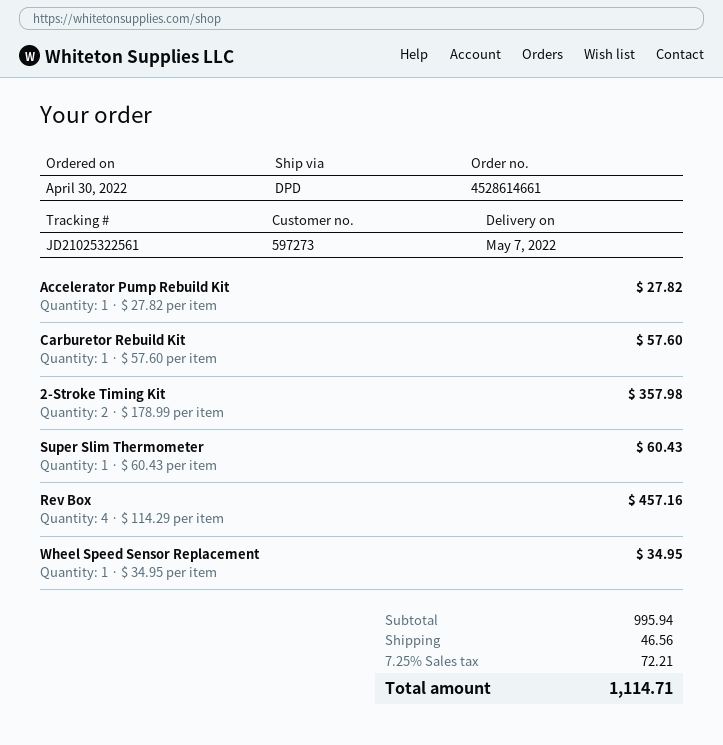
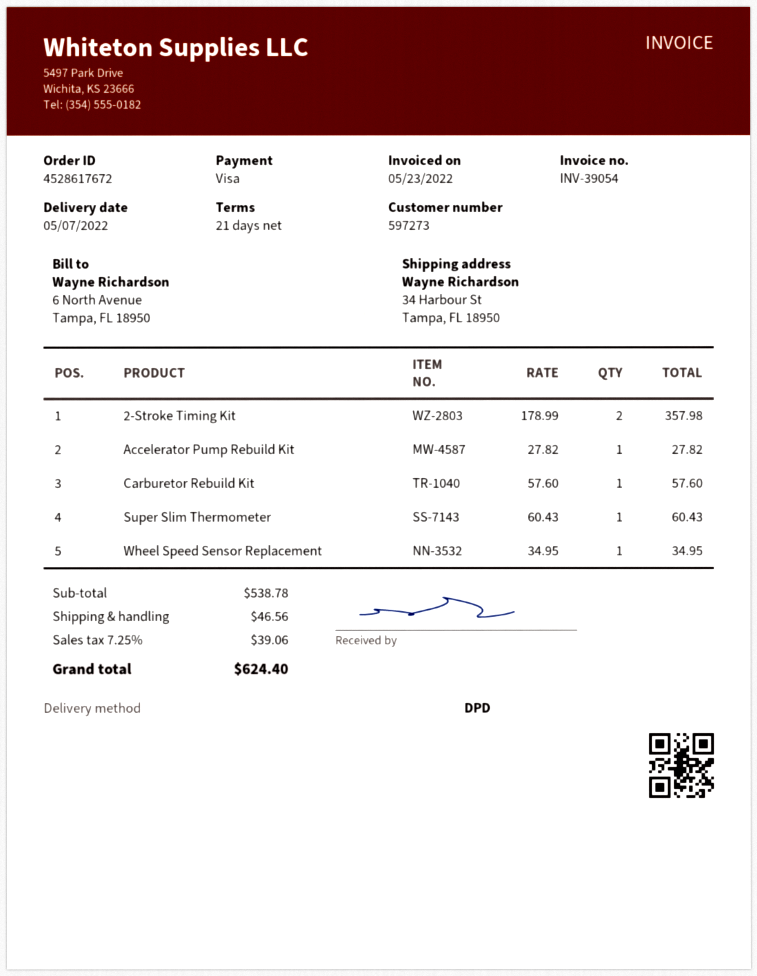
order number: 4528614661 -> 4528617672
Rev Box: 4 x 114.29 = 457.16 -> none
subtotal: 995.94 -> 538.78
tax: 7.25% = 72.21 -> 7.25% = 39.06
total: 1114.71 -> 624.40

